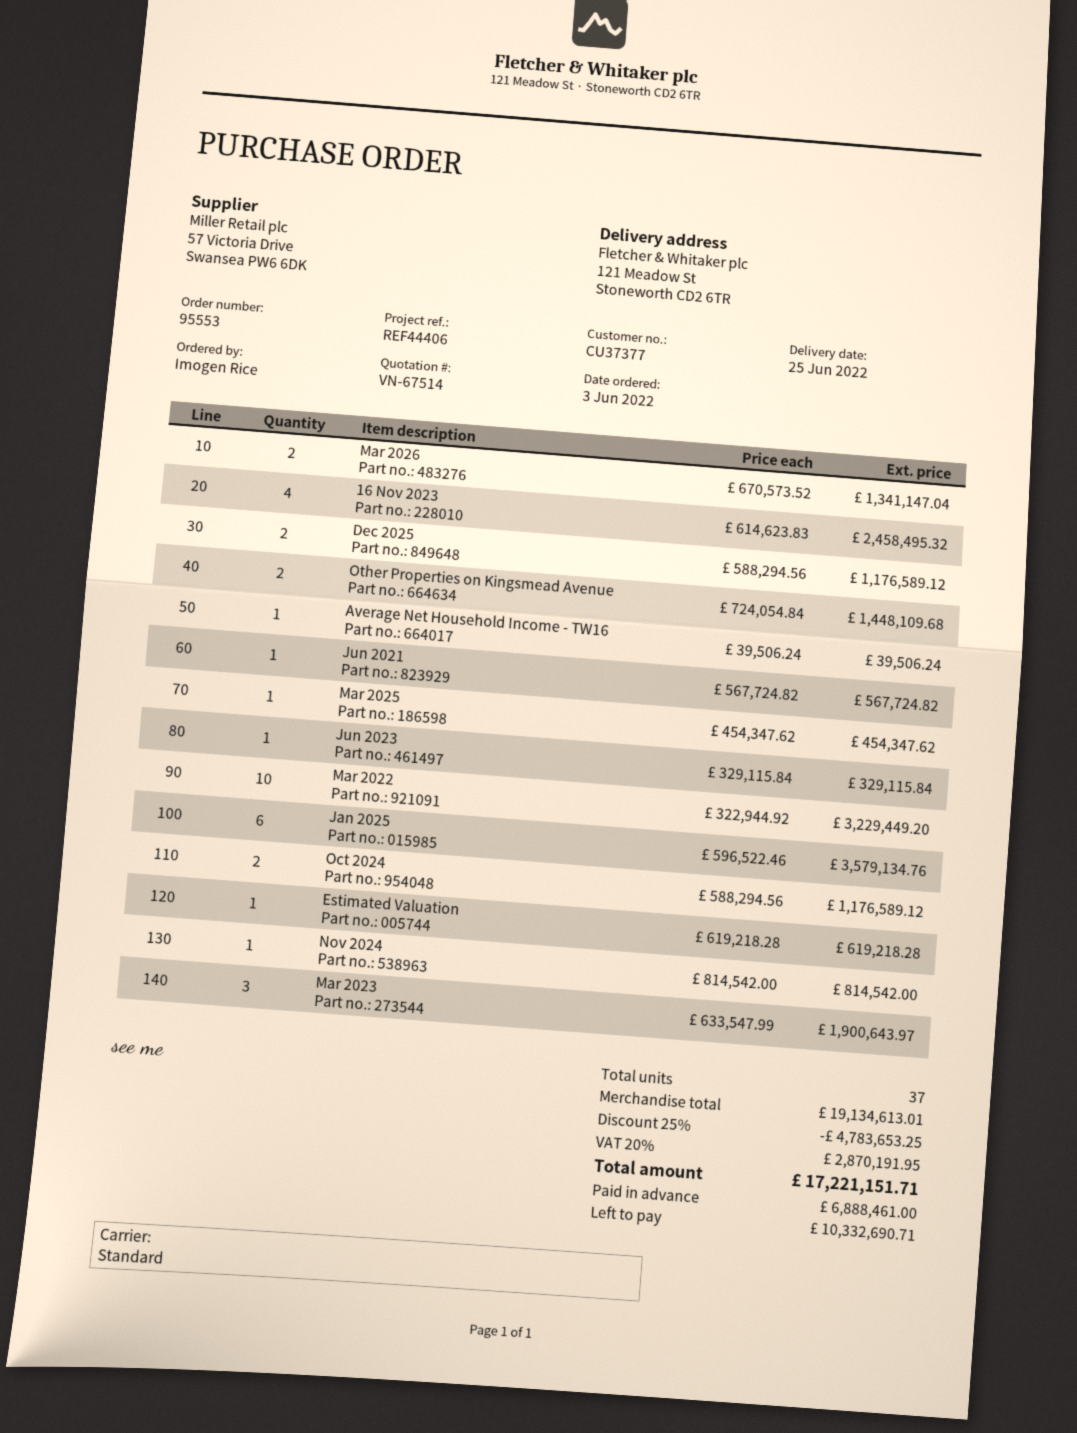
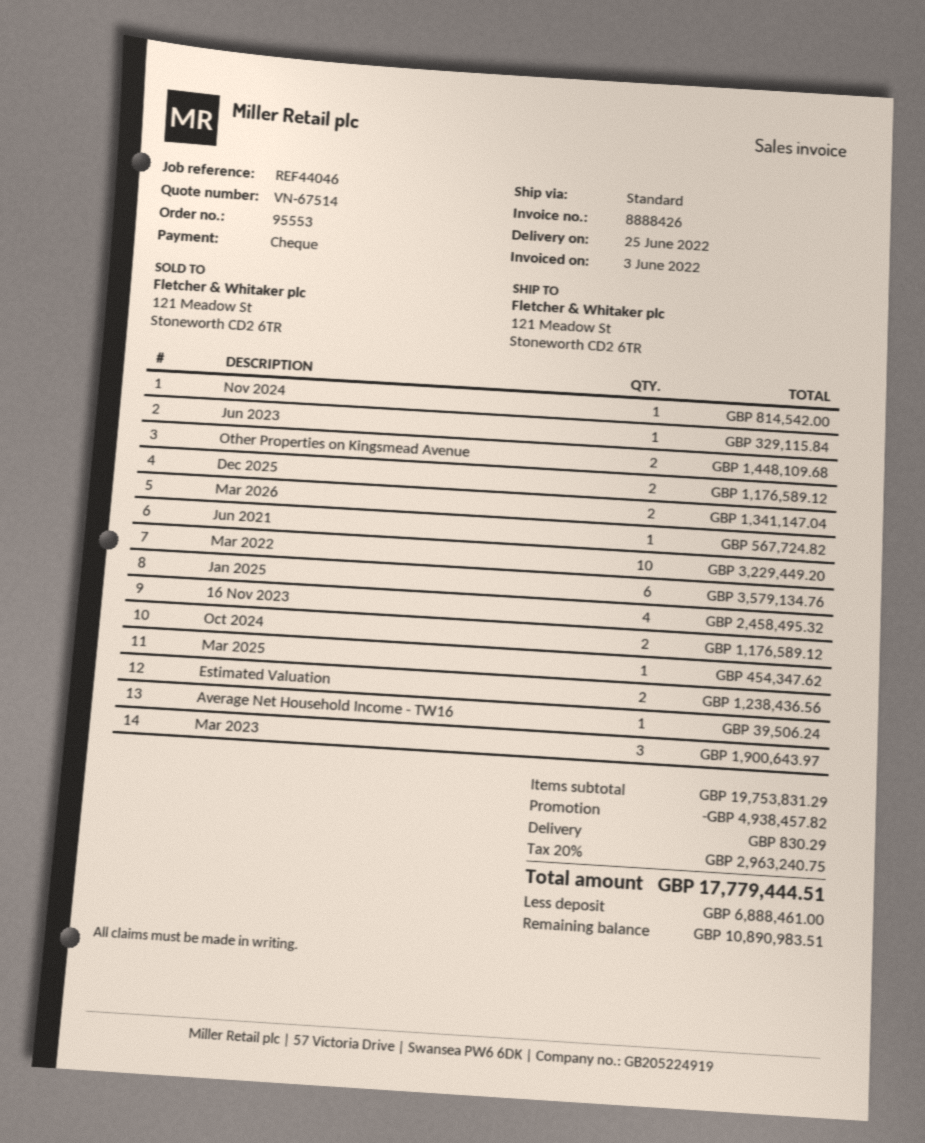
reference: REF44406 -> REF44046
Estimated Valuation: 1 for 619218.28 -> 2 for 1238436.56
subtotal: 19134613.01 -> 19753831.29
discount: 4783653.25 -> 4938457.82
shipping: none -> 830.29
tax: 20% = 2870191.95 -> 20% = 2963240.75
total: 17221151.71 -> 17779444.51
balance: 10332690.71 -> 10890983.51

